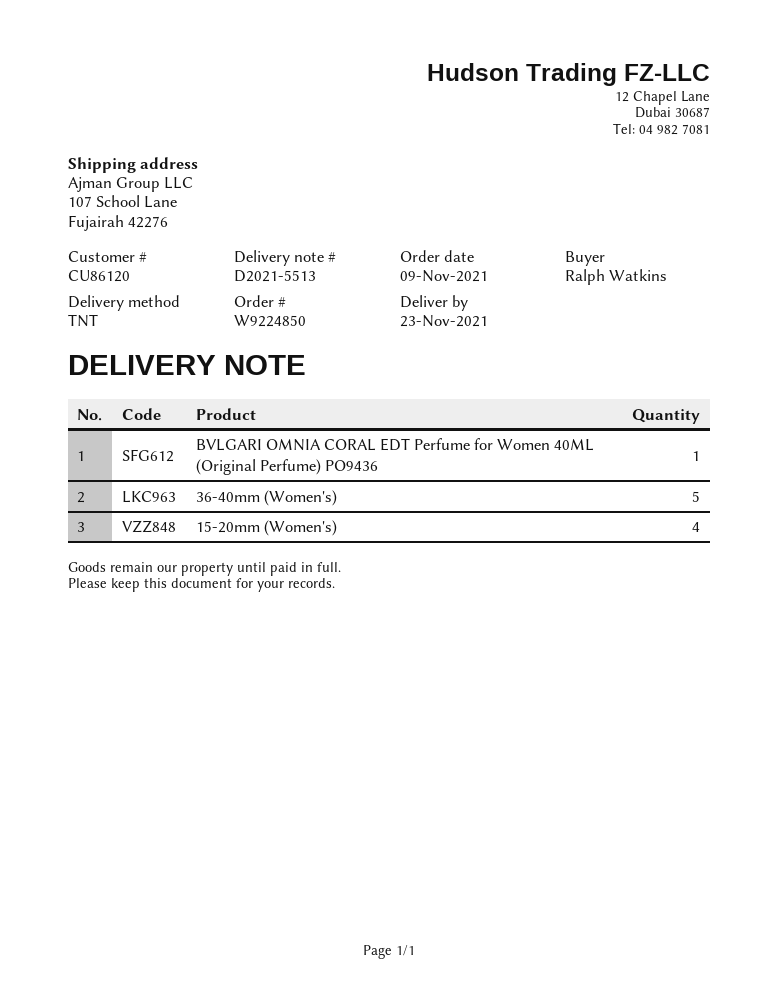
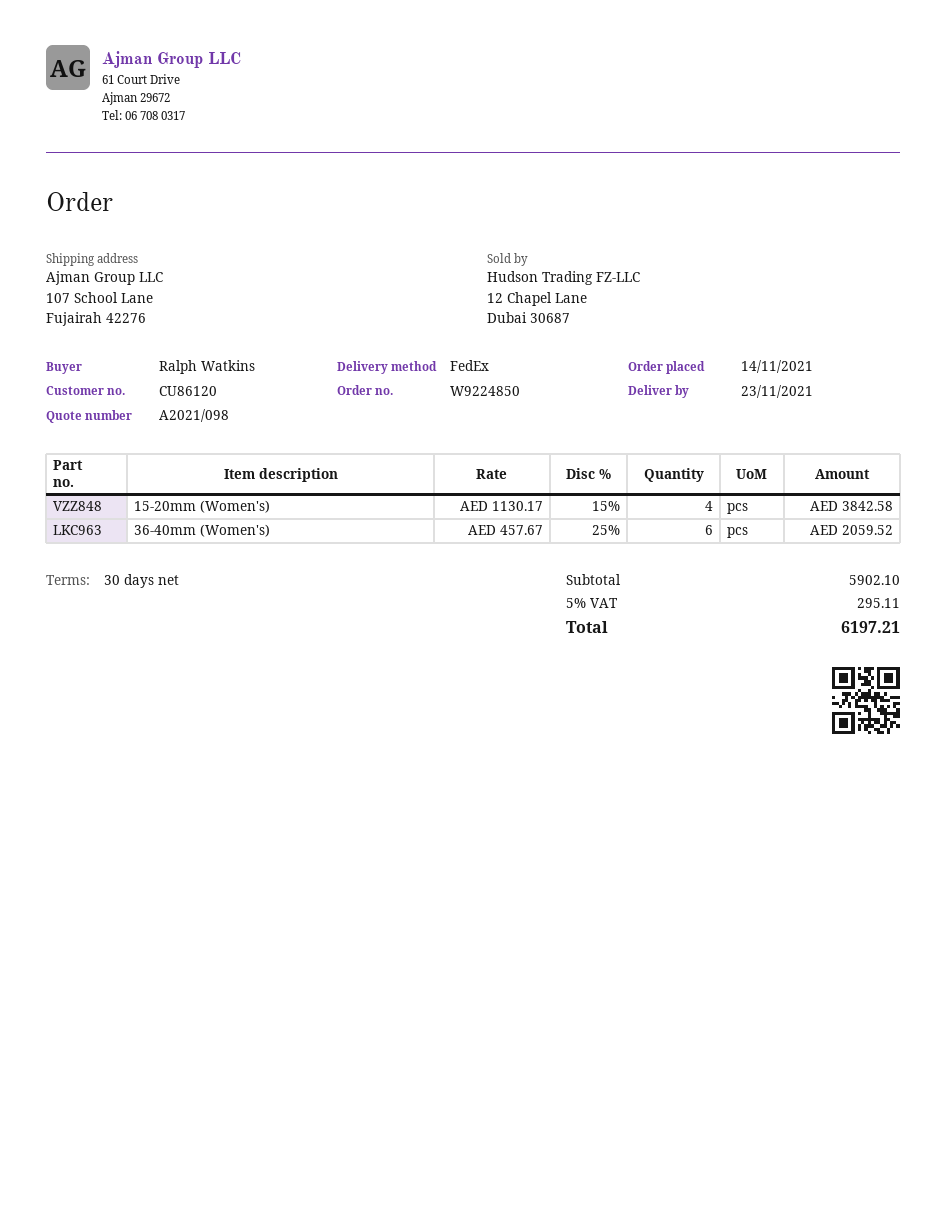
order date: 2021-11-09 -> 2021-11-14
shipping method: TNT -> FedEx
BVLGARI OMNIA CORAL EDT Perfume for Women 40ML (Original Perfume) PO9436: 1 -> none
36-40mm (Women's): 5 -> 6

